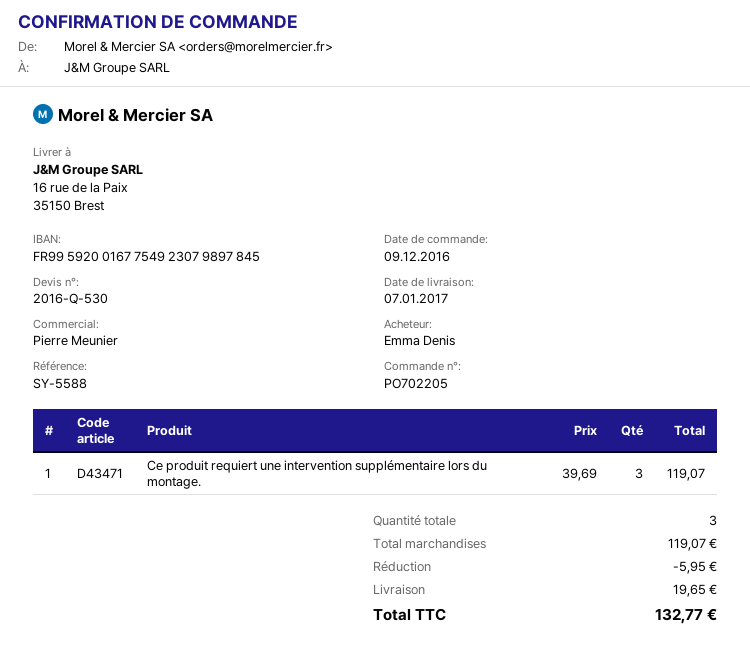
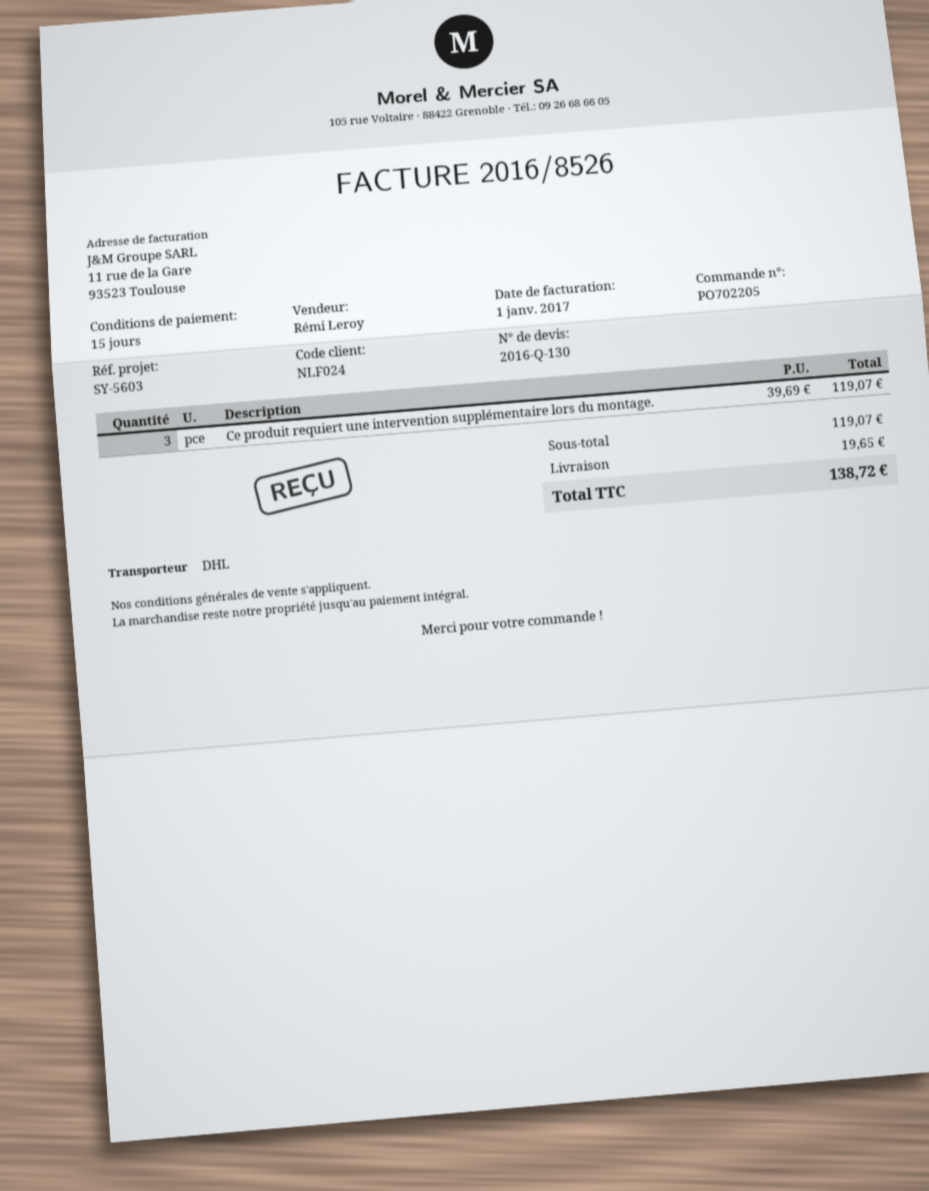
quote number: 2016-Q-530 -> 2016-Q-130
reference: SY-5588 -> SY-5603
sales rep: Pierre Meunier -> Rémi Leroy
discount: 5.95 -> none
total: 132.77 -> 138.72

